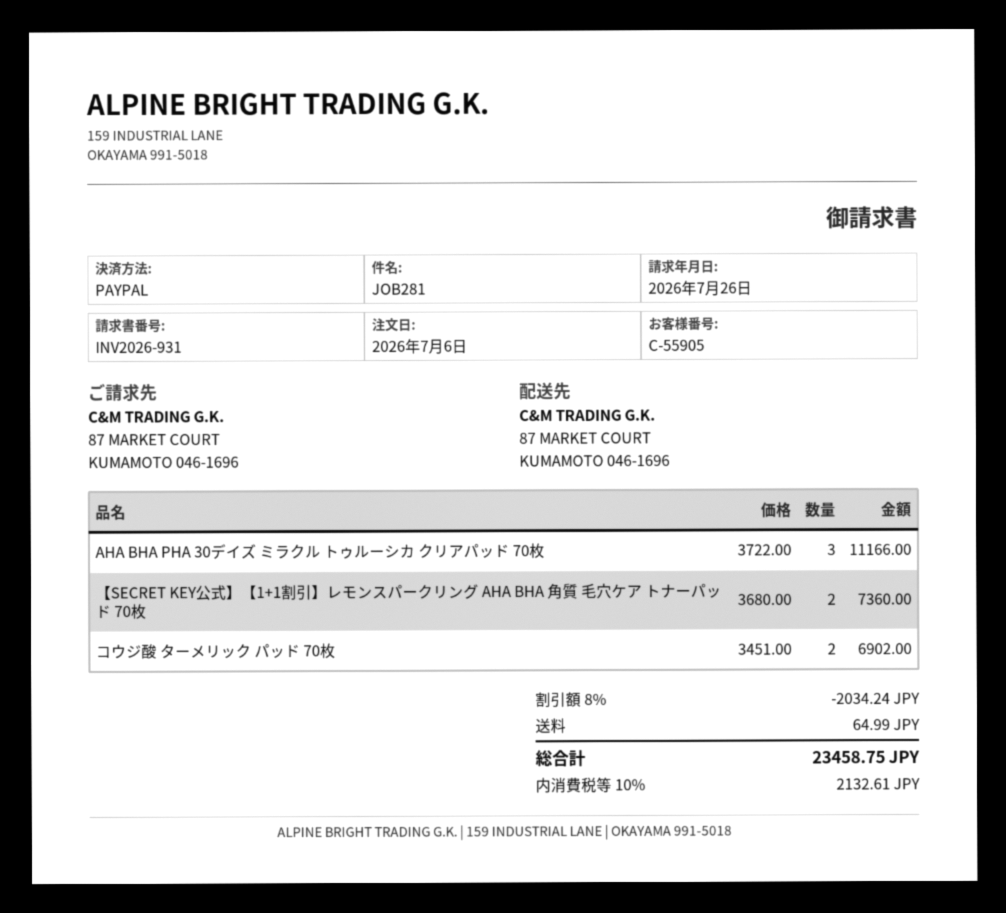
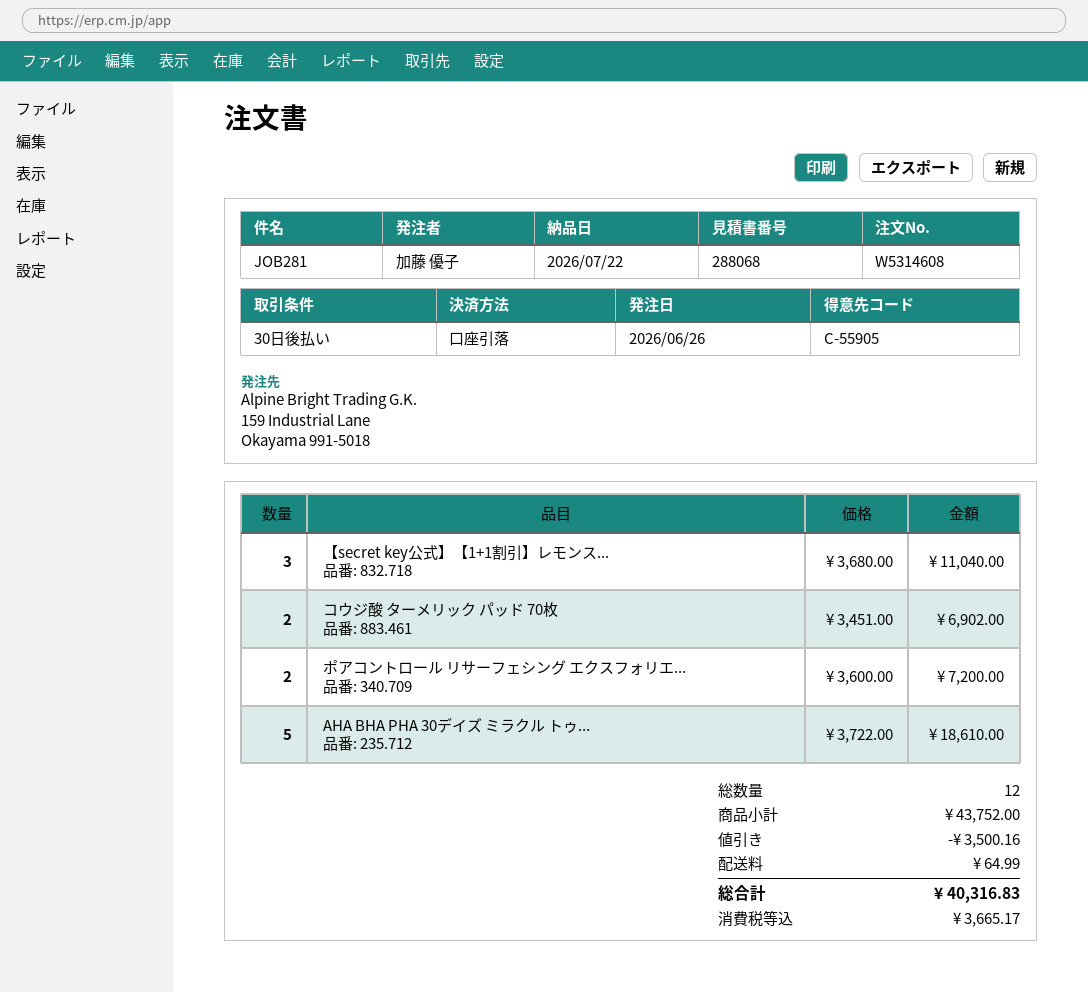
order date: 2026-07-06 -> 2026-06-26
payment method: PayPal -> direct debit
AHA BHA PHA 30デイズ ミラクル トゥルーシカ クリアパッド 70枚: 3 x 3722.00 = 11166.00 -> 5 x 3722.00 = 18610.00
【SECRET KEY公式】【1+1割引】レモンスパークリング AHA BHA 角質 毛穴ケア トナーパッド 70枚: 2 x 3680.00 = 7360.00 -> 3 x 3680.00 = 11040.00
ポアコントロール リサーフェシング エクスフォリエ...: none -> 2 x 3600.00 = 7200.00
discount: 2034.24 -> 3500.16
tax: 2132.61 -> 3665.17
total: 23458.75 -> 40316.83

